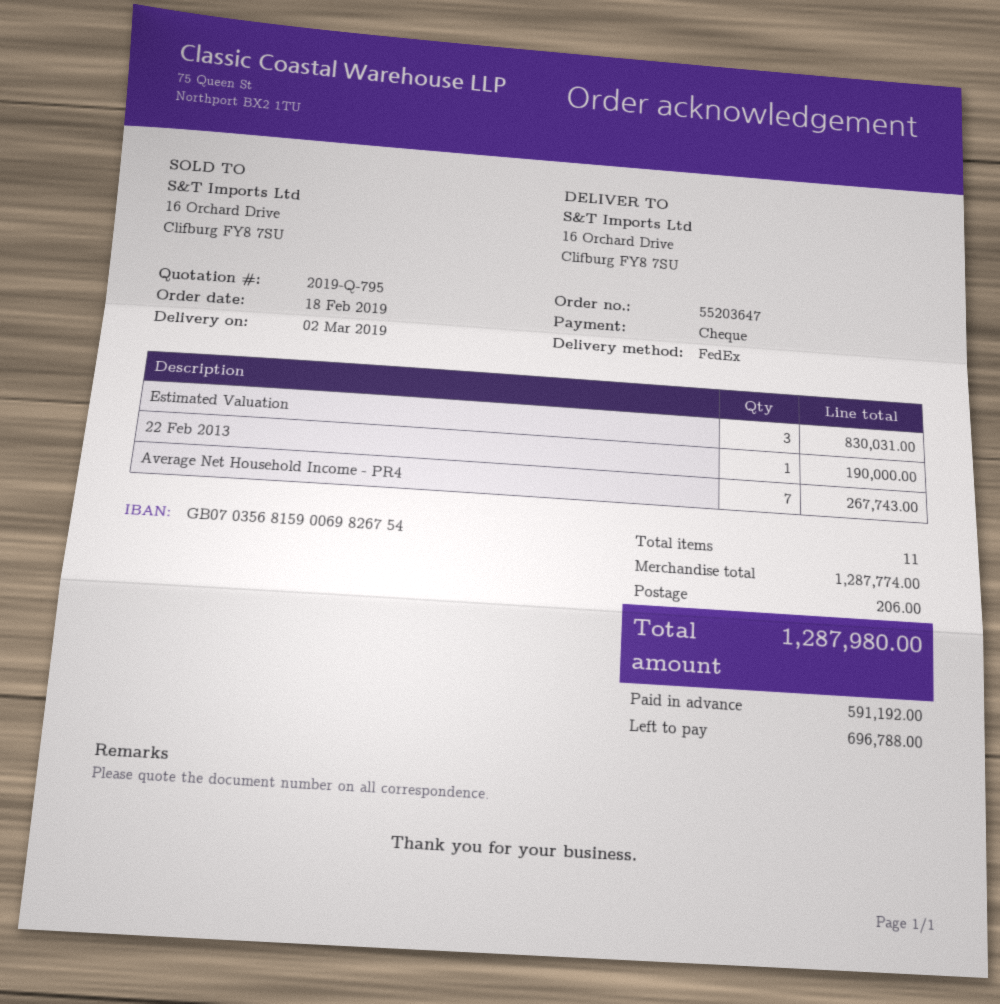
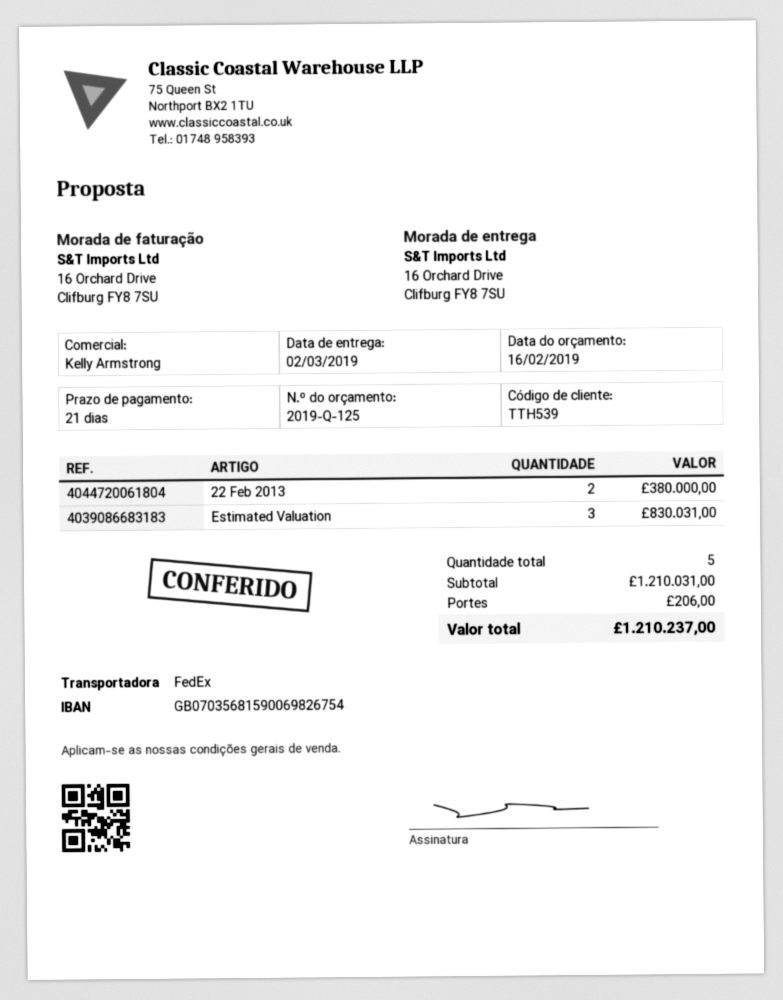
quote number: 2019-Q-795 -> 2019-Q-125
22 Feb 2013: 1 for 190000.00 -> 2 for 380000.00
Average Net Household Income - PR4: 7 for 267743.00 -> none
total quantity: 11 -> 5
subtotal: 1287774.00 -> 1210031.00
total: 1287980.00 -> 1210237.00

